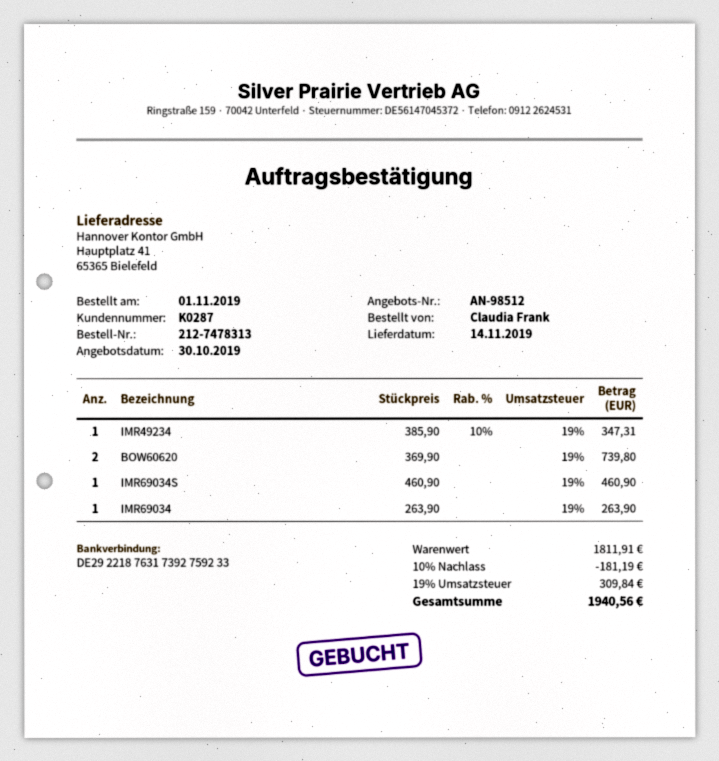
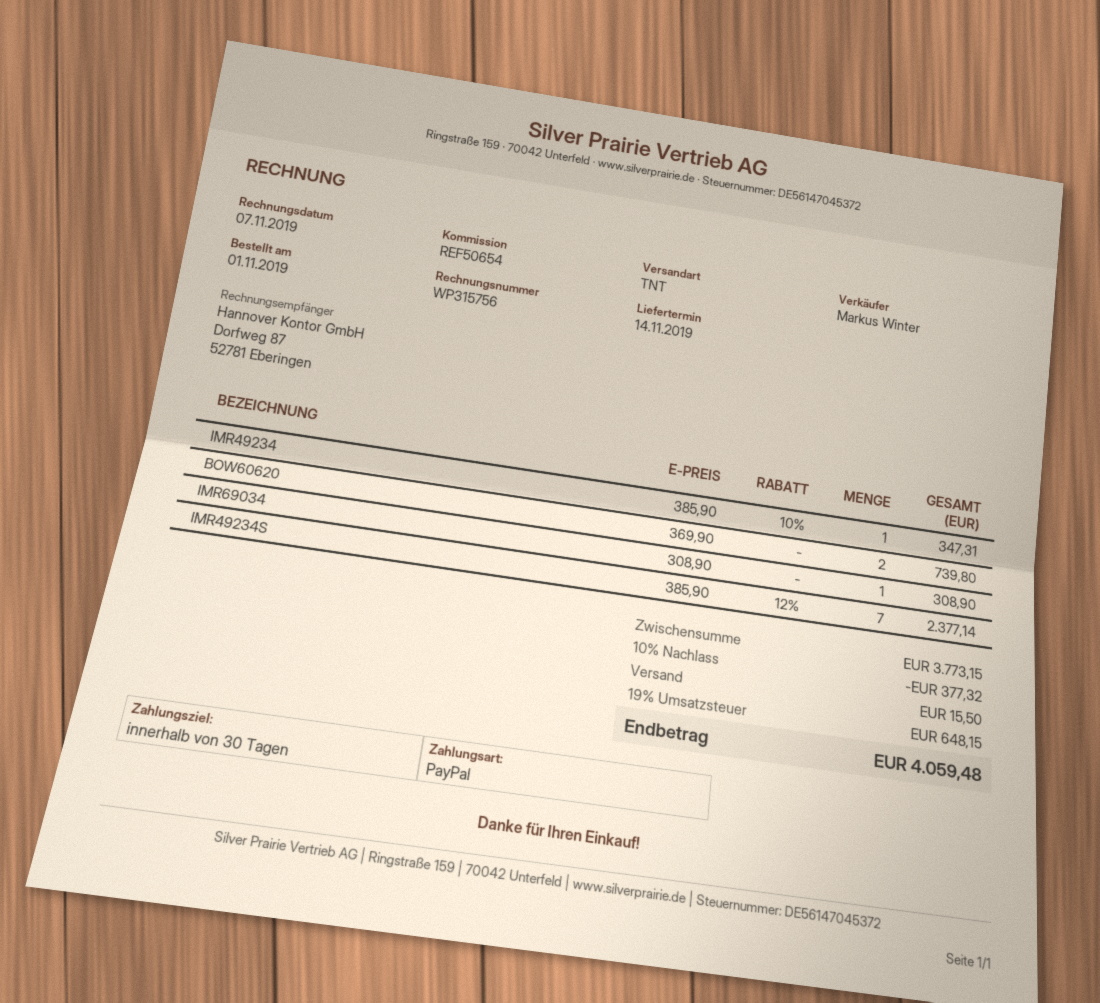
IMR69034S: 1 x 460.90 = 460.90 -> none
IMR69034: 1 x 263.90 = 263.90 -> 1 x 308.90 = 308.90
IMR49234S: none -> 7 x 385.90 - 12% = 2377.14
subtotal: 1811.91 -> 3773.15
discount: 10% = 181.19 -> 10% = 377.32
shipping: none -> 15.50
tax: 19% = 309.84 -> 19% = 648.15
total: 1940.56 -> 4059.48

